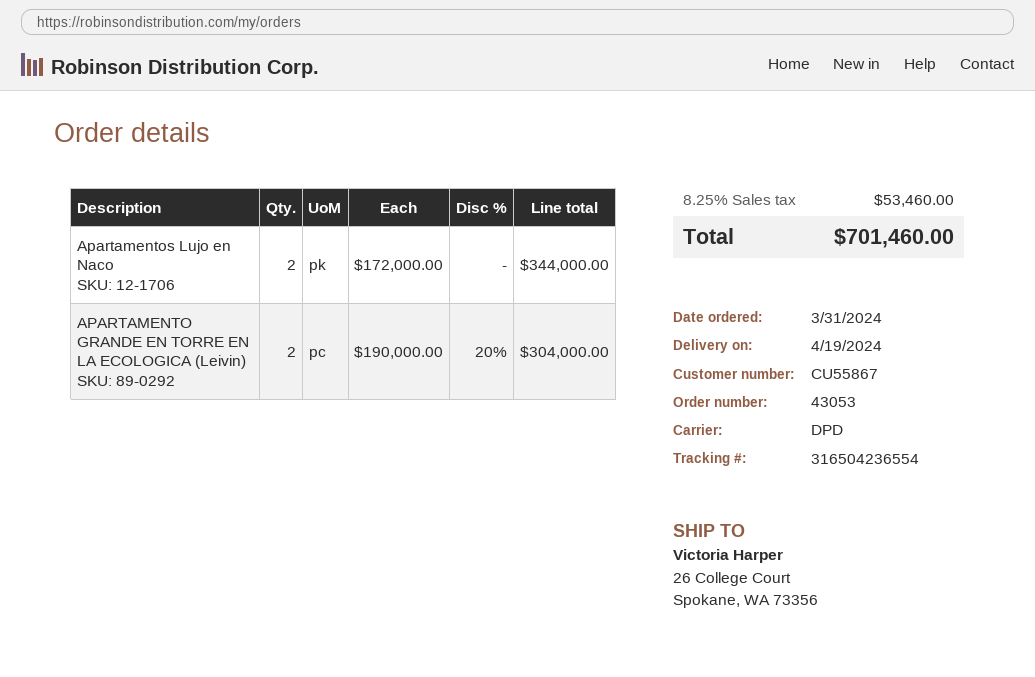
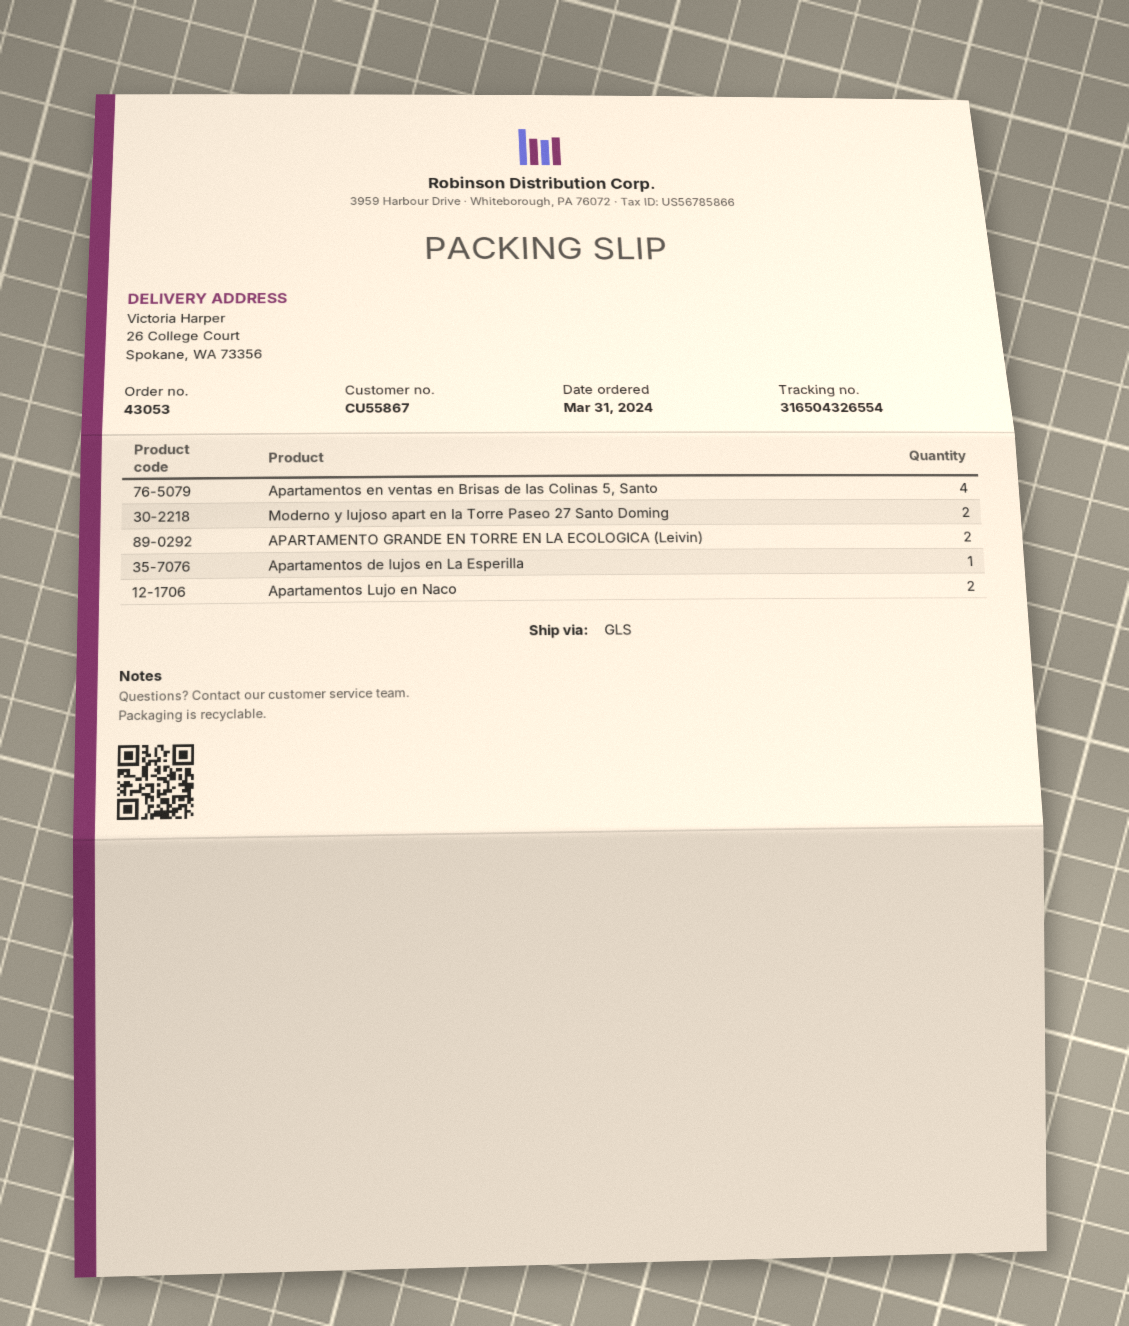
shipping method: DPD -> GLS
tracking number: 316504236554 -> 316504326554
Apartamentos en ventas en Brisas de las Colinas 5, Santo: none -> 4
Moderno y lujoso apart en la Torre Paseo 27 Santo Doming: none -> 2
Apartamentos de lujos en La Esperilla: none -> 1

